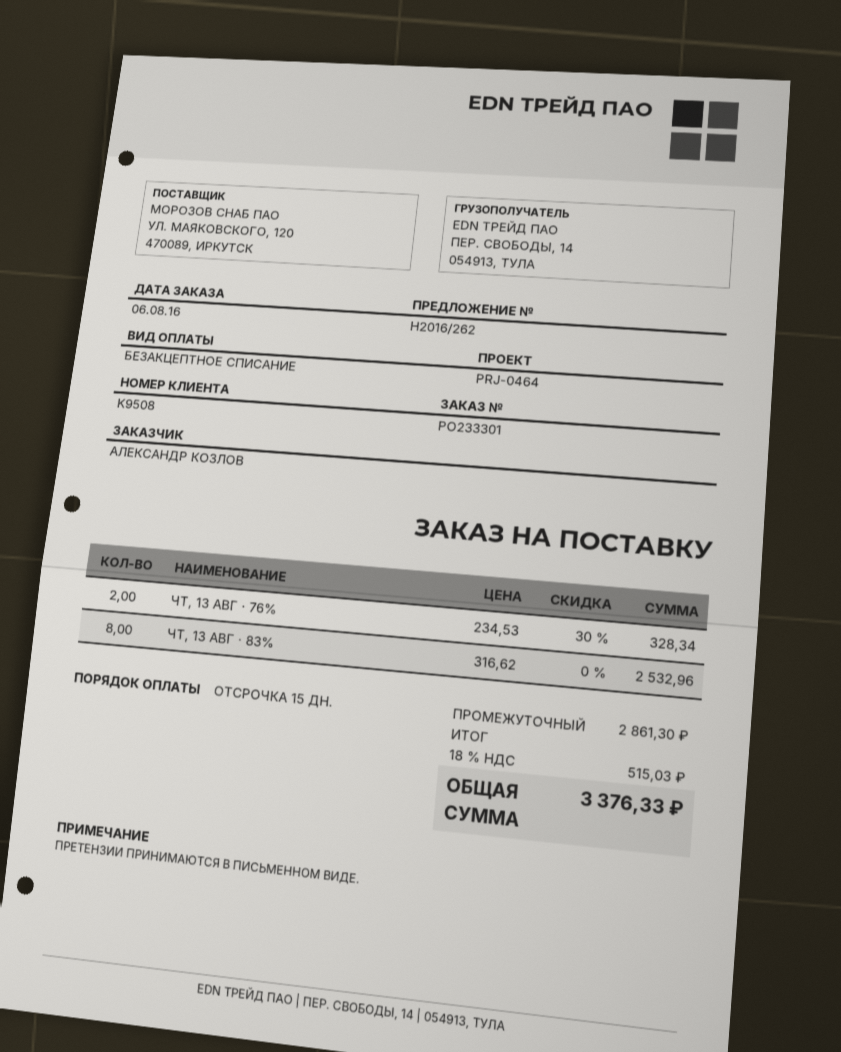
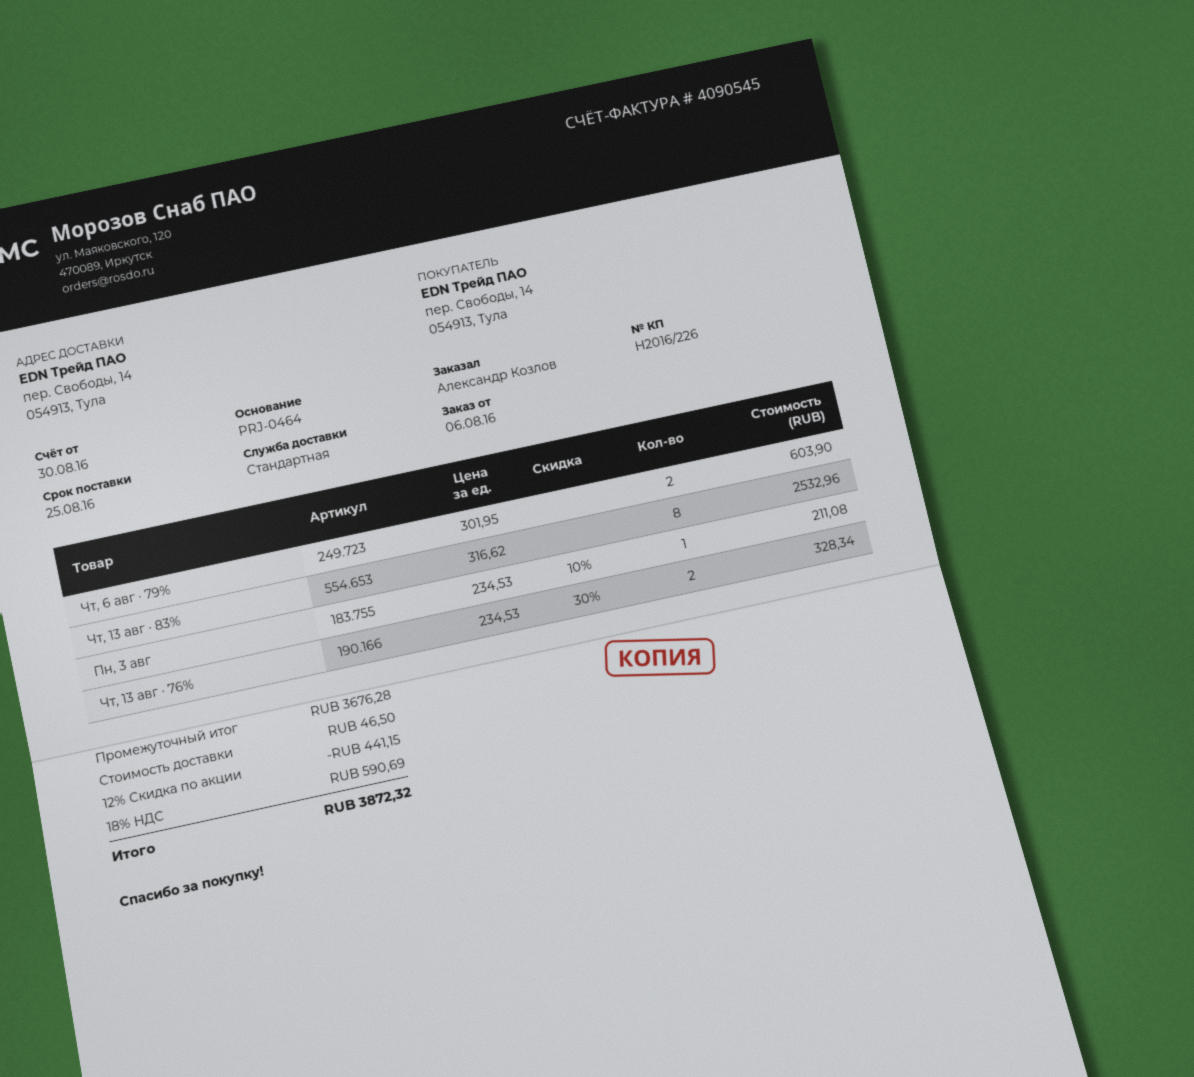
quote number: H2016/262 -> H2016/226
Чт, 6 авг · 79%: none -> 2 x 301.95 = 603.90
Пн, 3 авг: none -> 1 x 234.53 - 10% = 211.08
subtotal: 2861.30 -> 3676.28
discount: none -> 12% = 441.15
shipping: none -> 46.50
tax: 18% = 515.03 -> 18% = 590.69
total: 3376.33 -> 3872.32

